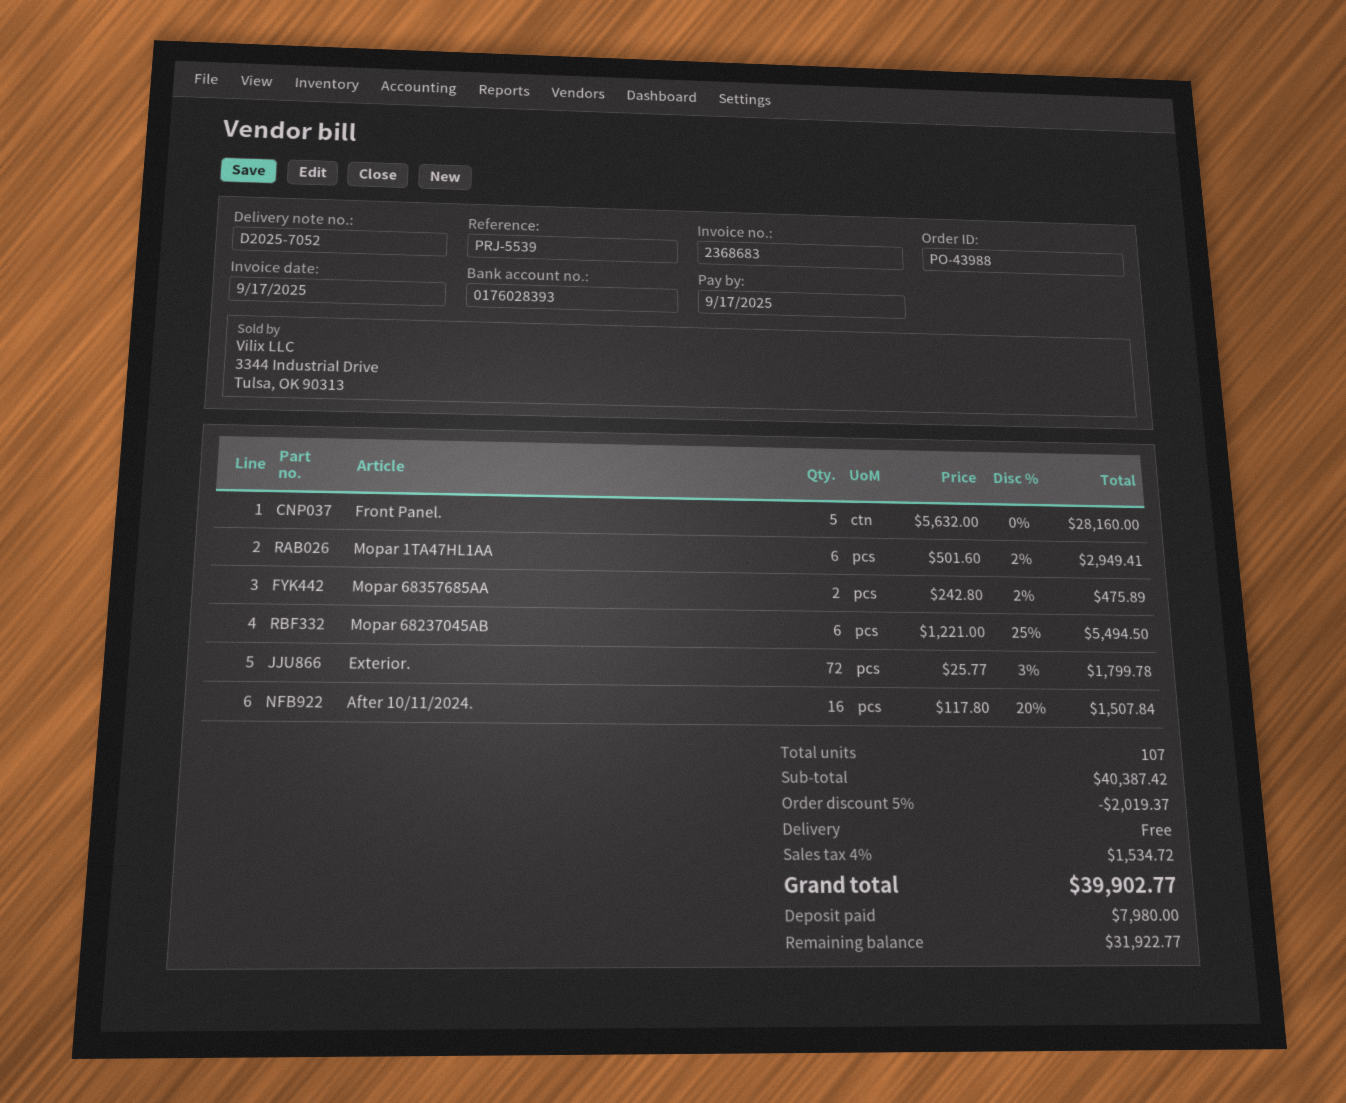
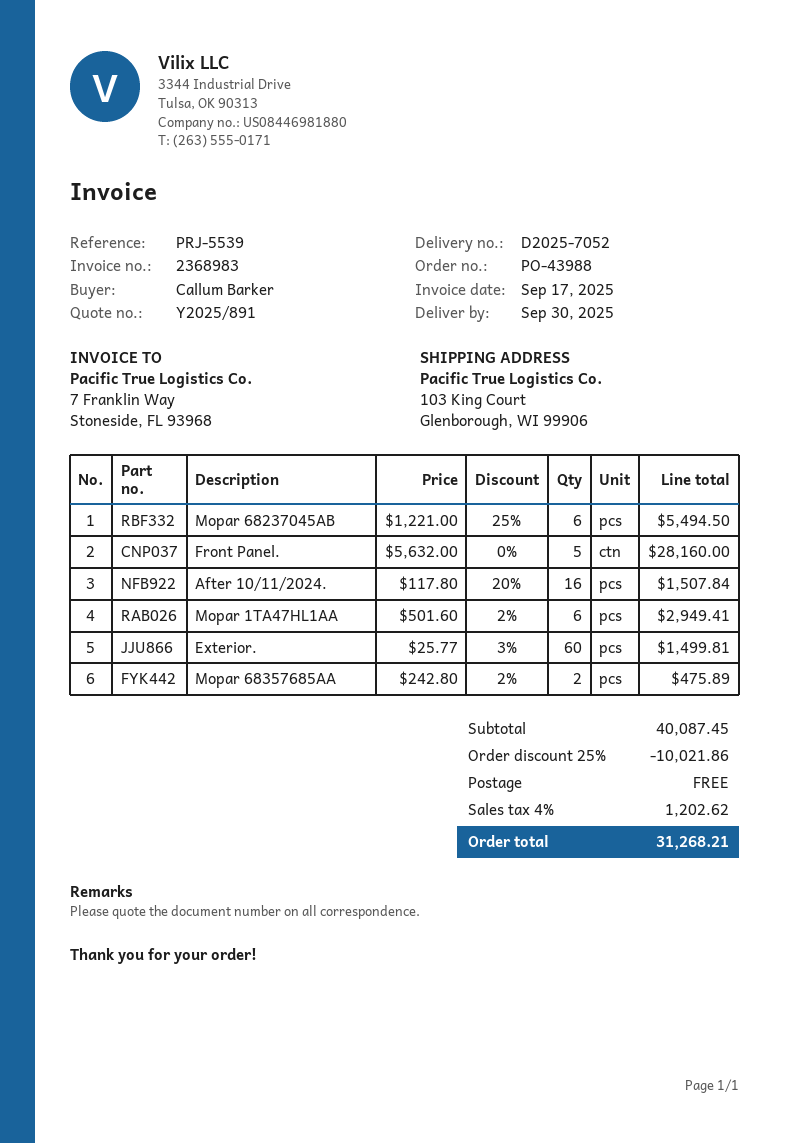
invoice number: 2368683 -> 2368983
Exterior.: 72 x 25.77 - 3% = 1799.78 -> 60 x 25.77 - 3% = 1499.81
subtotal: 40387.42 -> 40087.45
discount: 5% = 2019.37 -> 25% = 10021.86
tax: 4% = 1534.72 -> 4% = 1202.62
total: 39902.77 -> 31268.21

